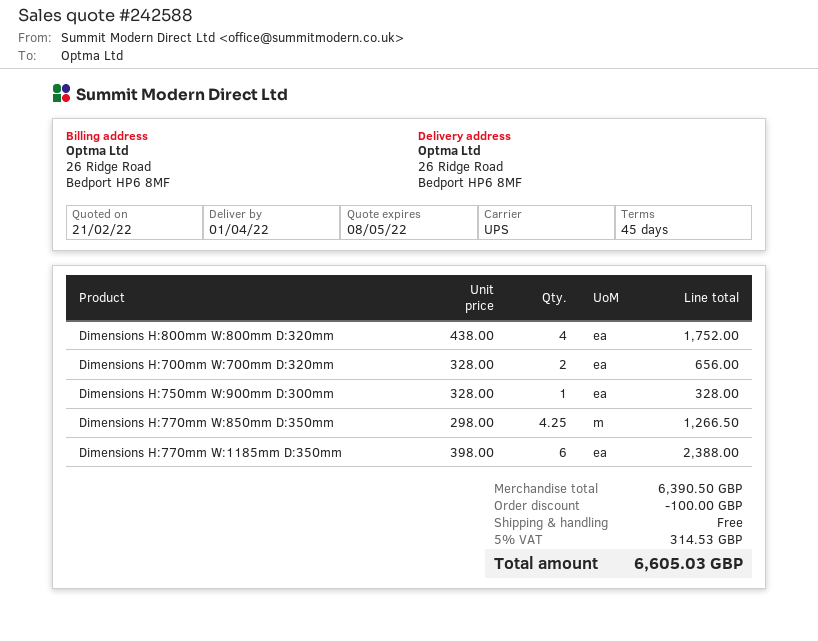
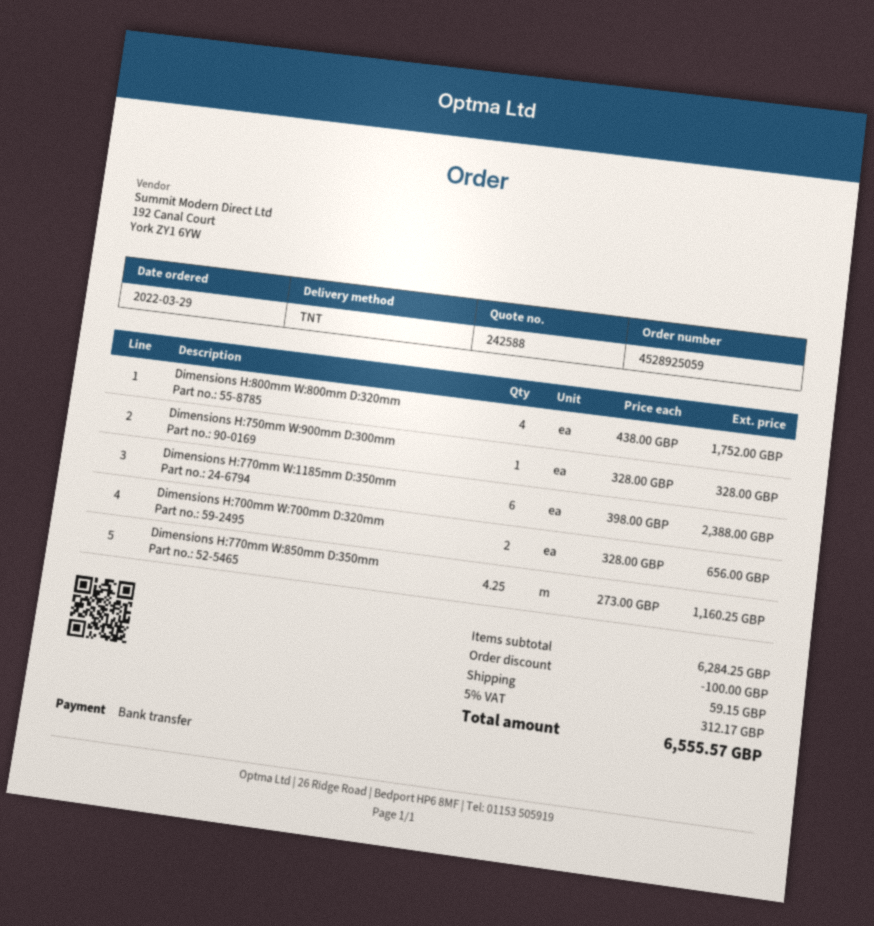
shipping method: UPS -> TNT
Dimensions H:770mm W:850mm D:350mm: 4.25 x 298.00 = 1266.50 -> 4.25 x 273.00 = 1160.25
subtotal: 6390.50 -> 6284.25
shipping: 0.00 -> 59.15
tax: 5% = 314.53 -> 5% = 312.17
total: 6605.03 -> 6555.57

